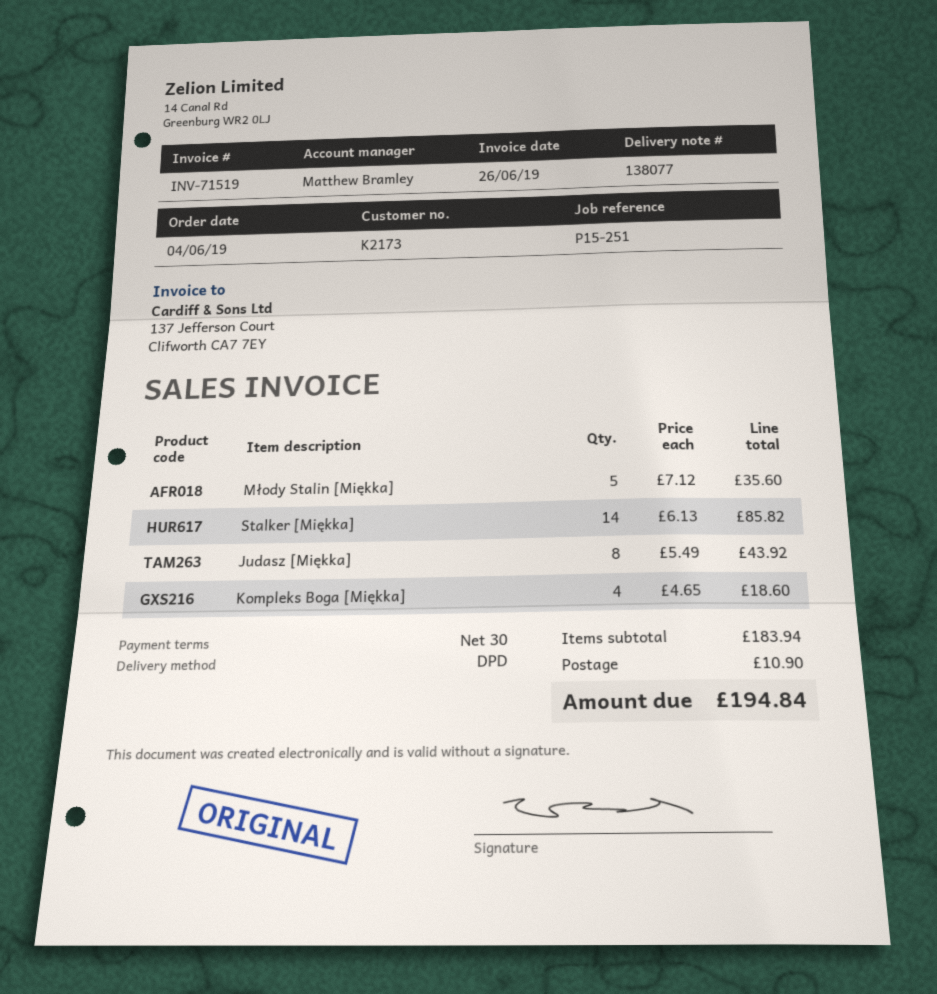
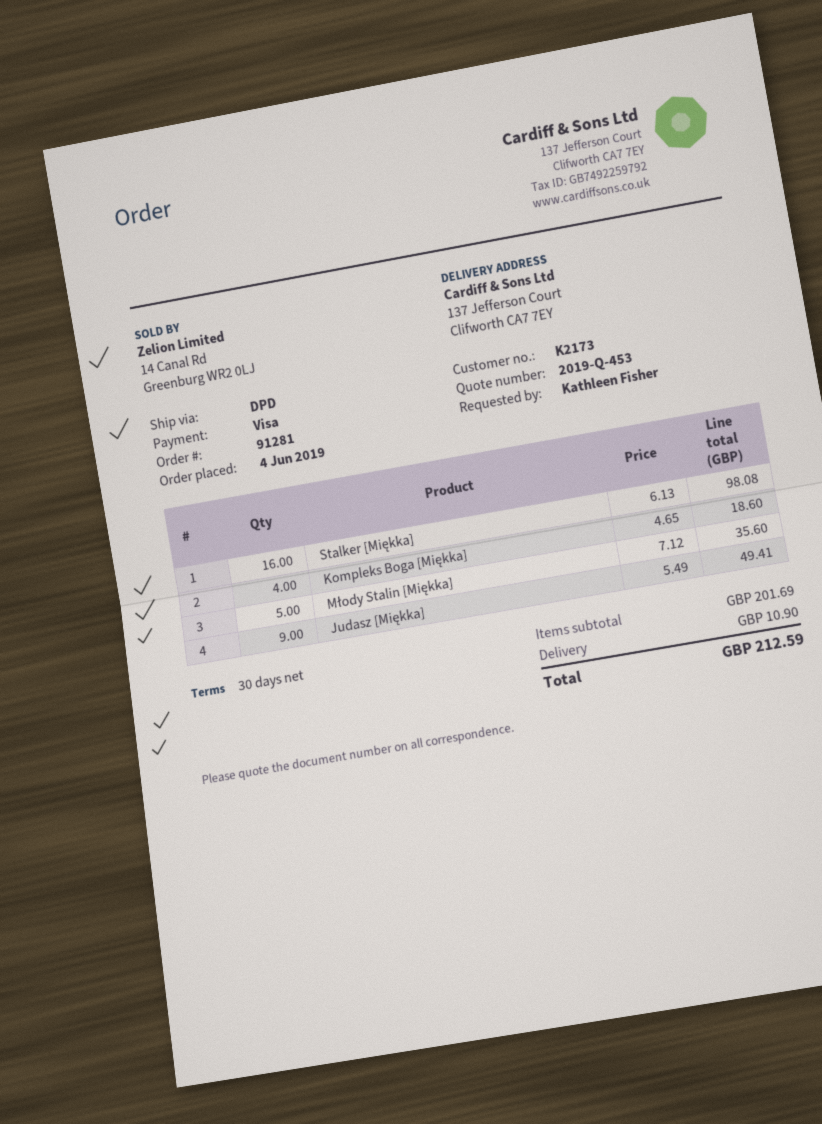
Stalker [Miękka]: 14 x 6.13 = 85.82 -> 16 x 6.13 = 98.08
Judasz [Miękka]: 8 x 5.49 = 43.92 -> 9 x 5.49 = 49.41
subtotal: 183.94 -> 201.69
total: 194.84 -> 212.59

